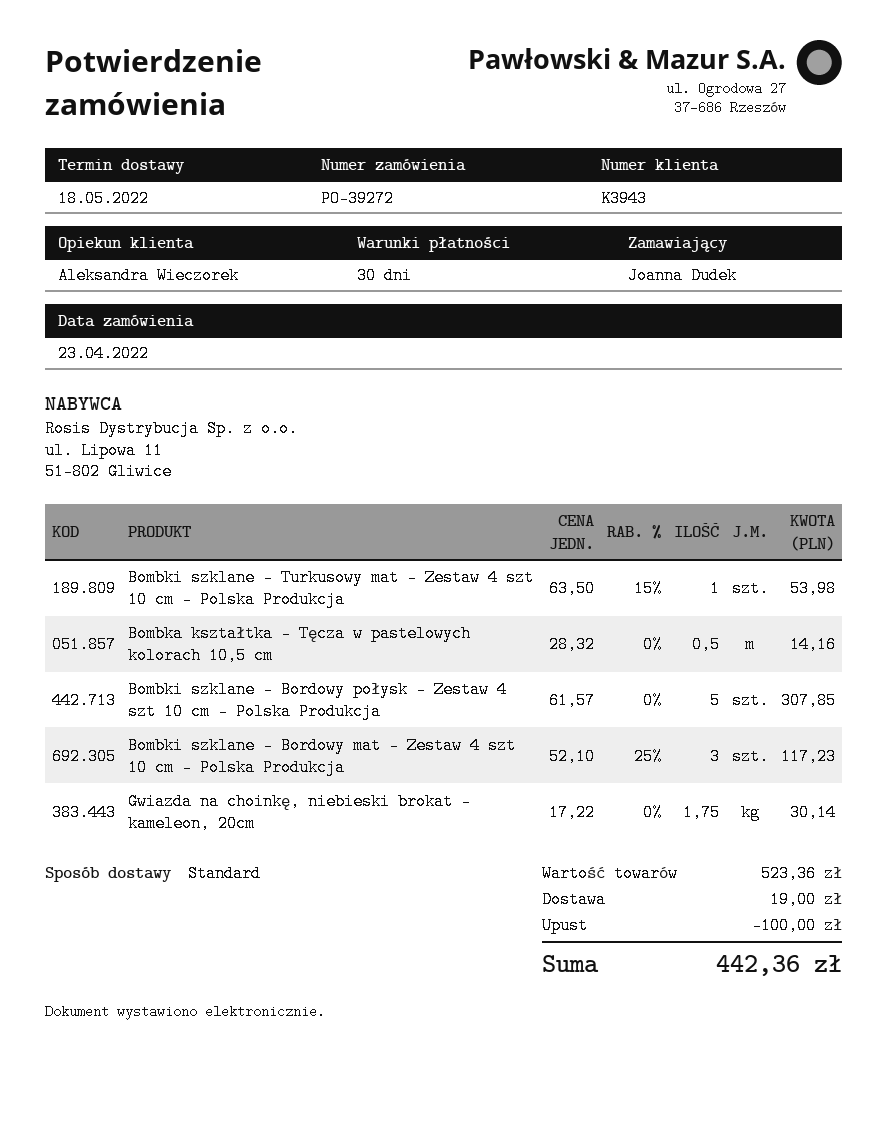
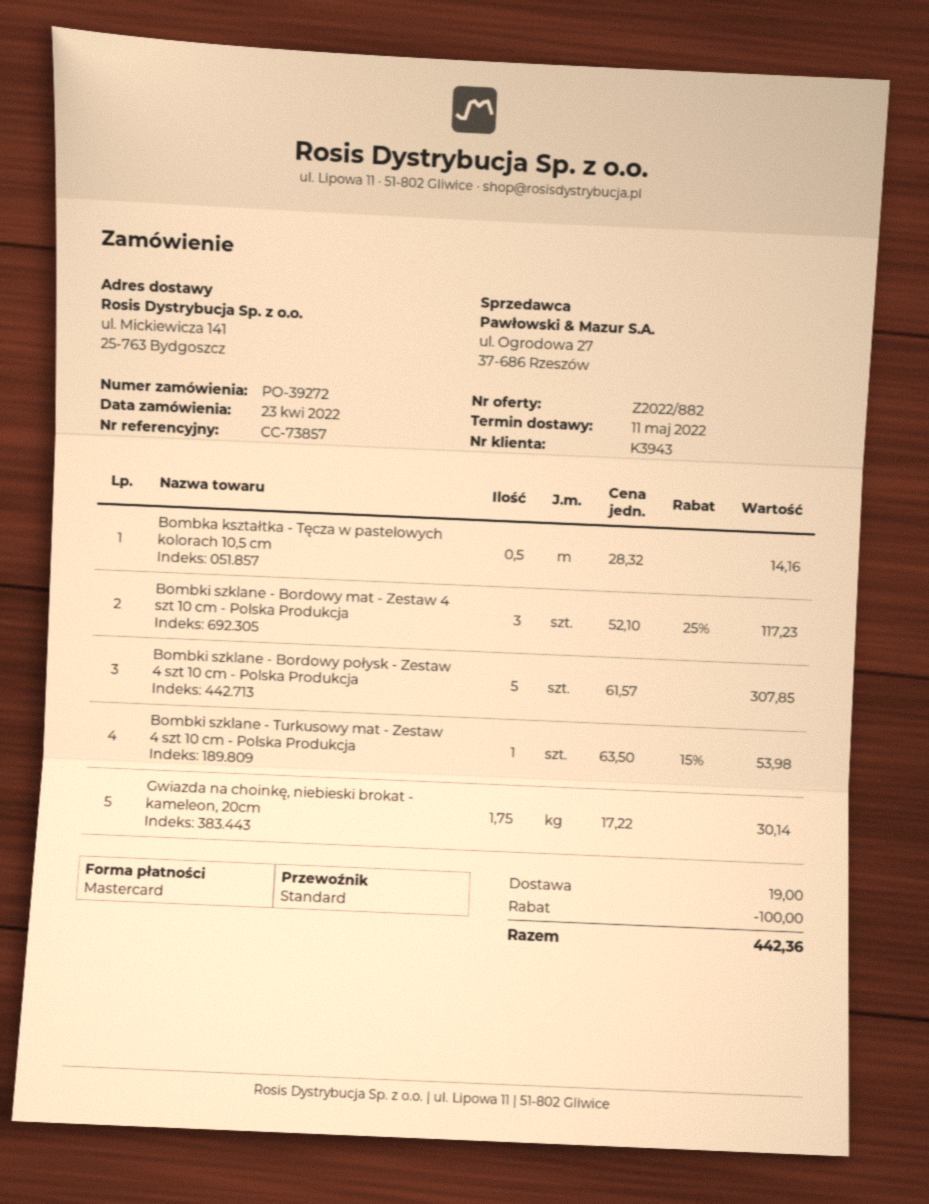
delivery date: 2022-05-18 -> 2022-05-11

